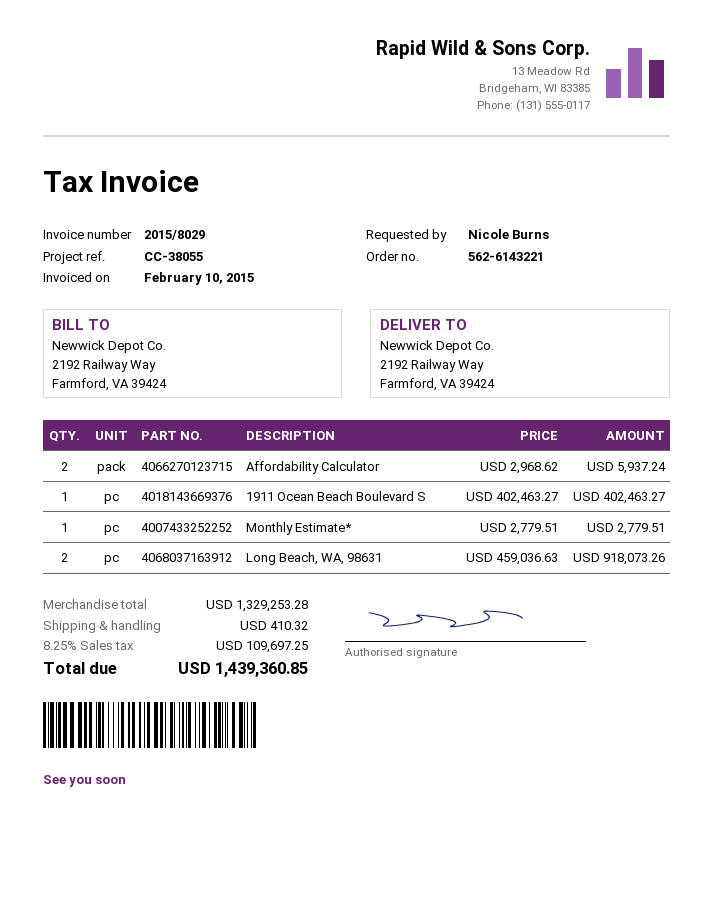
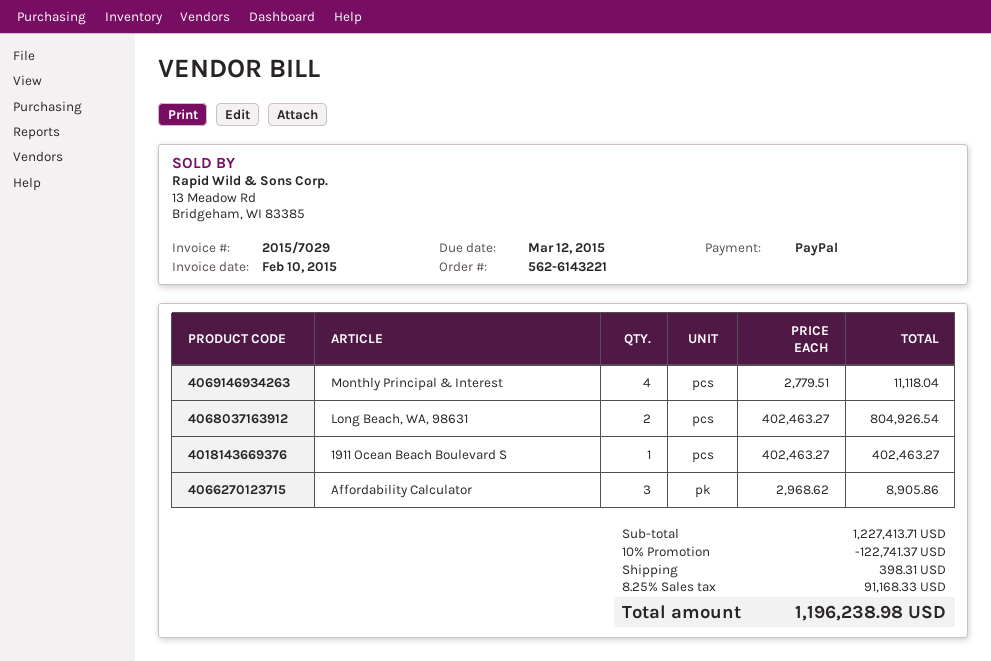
invoice number: 2015/8029 -> 2015/7029
Affordability Calculator: 2 x 2968.62 = 5937.24 -> 3 x 2968.62 = 8905.86
Monthly Estimate*: 1 x 2779.51 = 2779.51 -> none
Long Beach, WA, 98631: 2 x 459036.63 = 918073.26 -> 2 x 402463.27 = 804926.54
Monthly Principal & Interest: none -> 4 x 2779.51 = 11118.04
subtotal: 1329253.28 -> 1227413.71
discount: none -> 10% = 122741.37
shipping: 410.32 -> 398.31
tax: 8.25% = 109697.25 -> 8.25% = 91168.33
total: 1439360.85 -> 1196238.98

